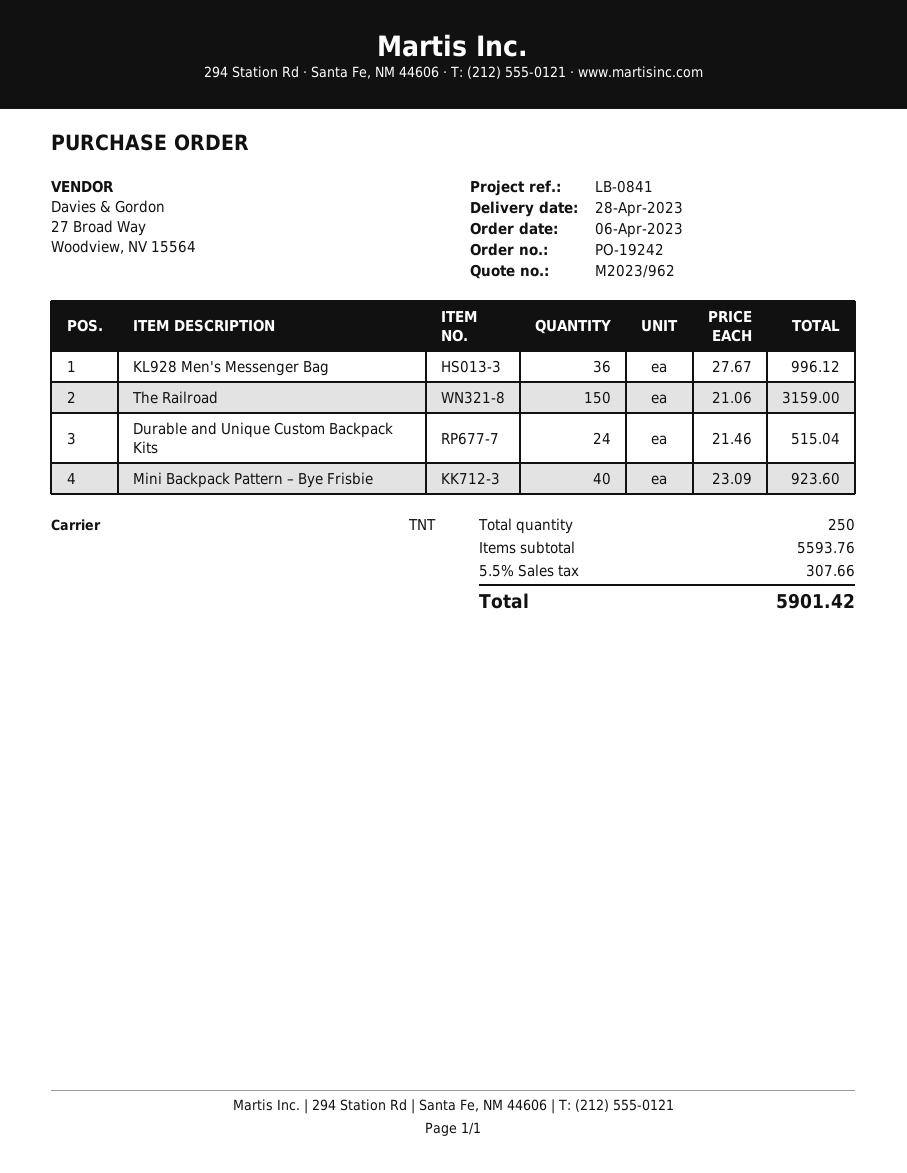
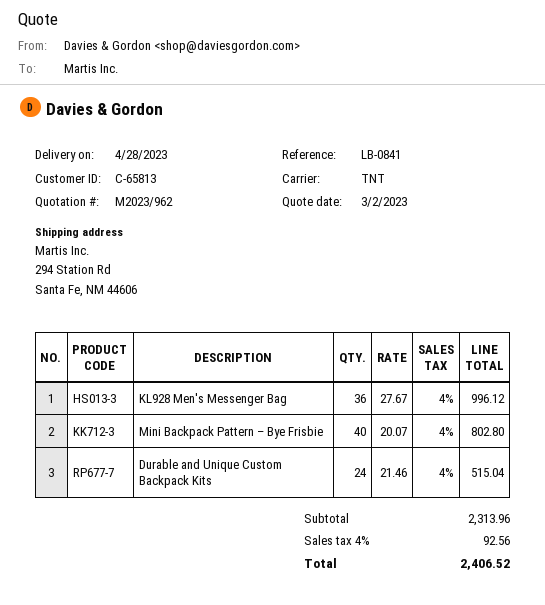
The Railroad: 150 x 21.06 = 3159.00 -> none
Mini Backpack Pattern – Bye Frisbie: 40 x 23.09 = 923.60 -> 40 x 20.07 = 802.80
subtotal: 5593.76 -> 2313.96
tax: 5.5% = 307.66 -> 4% = 92.56
total: 5901.42 -> 2406.52

